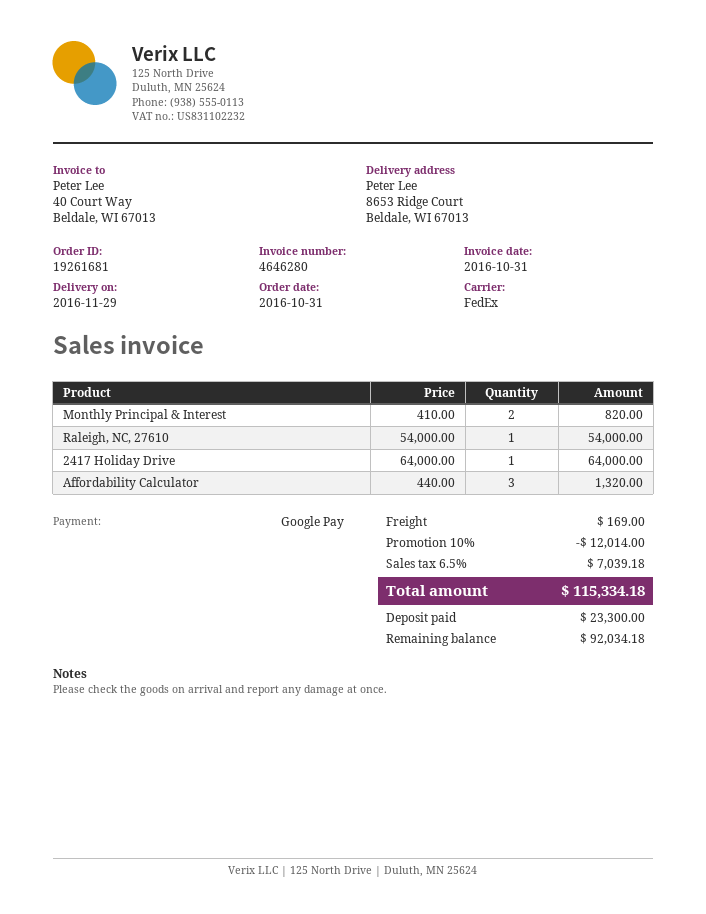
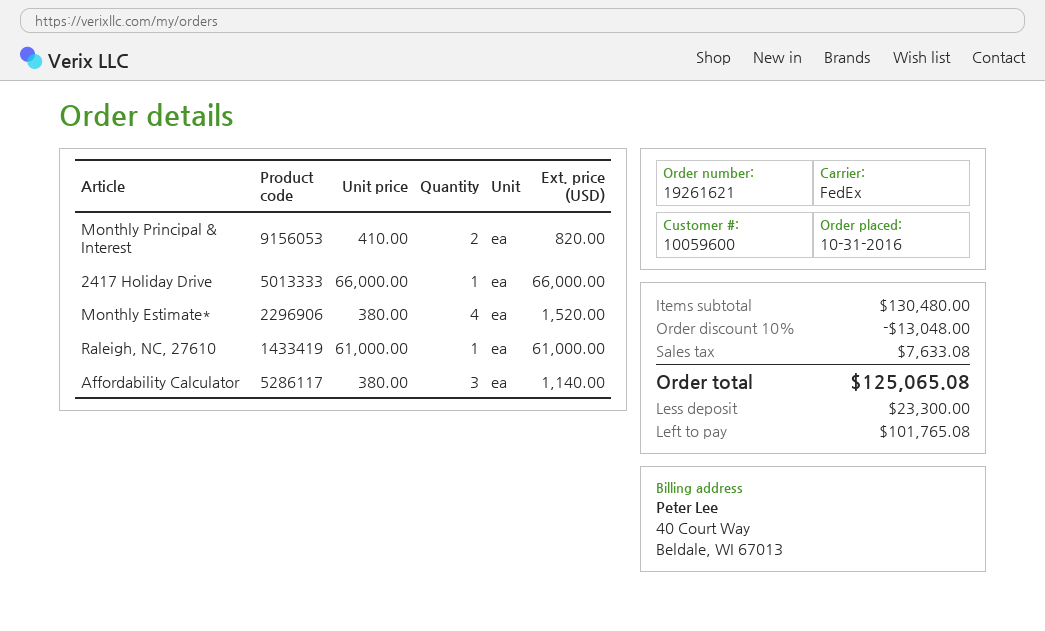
order number: 19261681 -> 19261621
Raleigh, NC, 27610: 1 x 54000.00 = 54000.00 -> 1 x 61000.00 = 61000.00
2417 Holiday Drive: 1 x 64000.00 = 64000.00 -> 1 x 66000.00 = 66000.00
Affordability Calculator: 3 x 440.00 = 1320.00 -> 3 x 380.00 = 1140.00
Monthly Estimate*: none -> 4 x 380.00 = 1520.00
discount: 10% = 12014.00 -> 10% = 13048.00
shipping: 169.00 -> none
tax: 7039.18 -> 7633.08
total: 115334.18 -> 125065.08
balance: 92034.18 -> 101765.08

